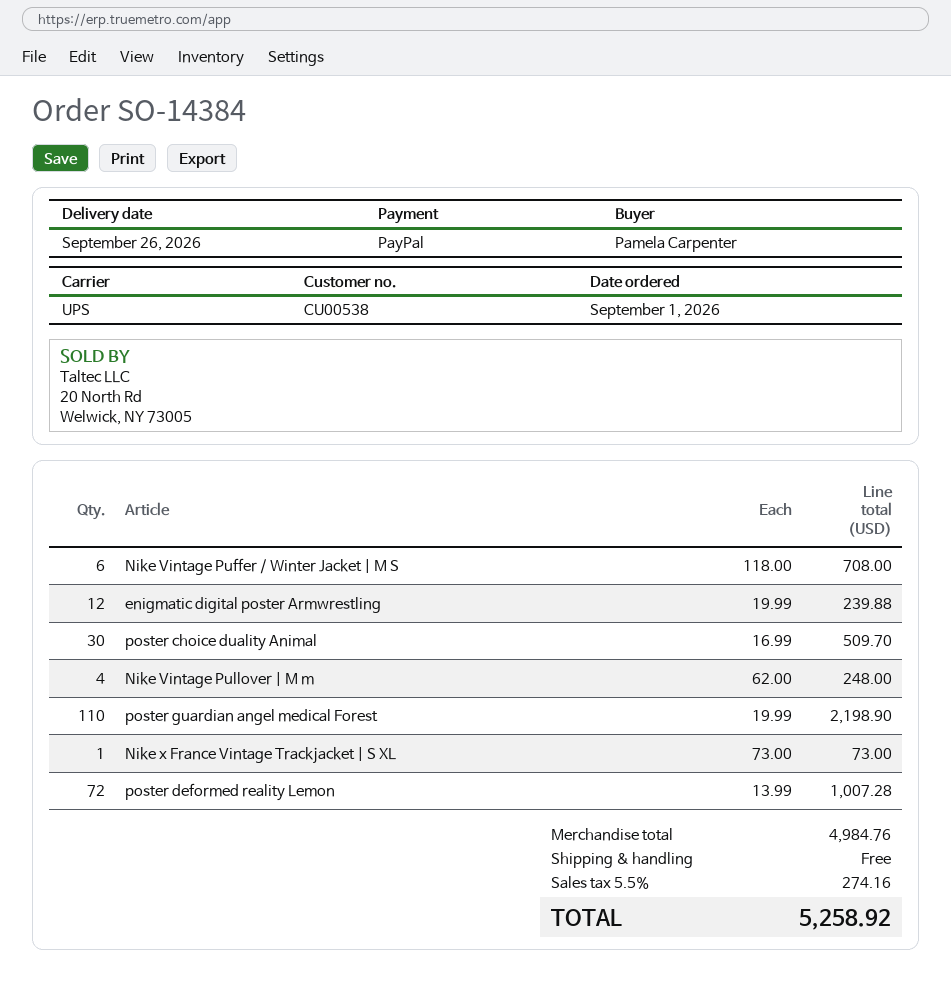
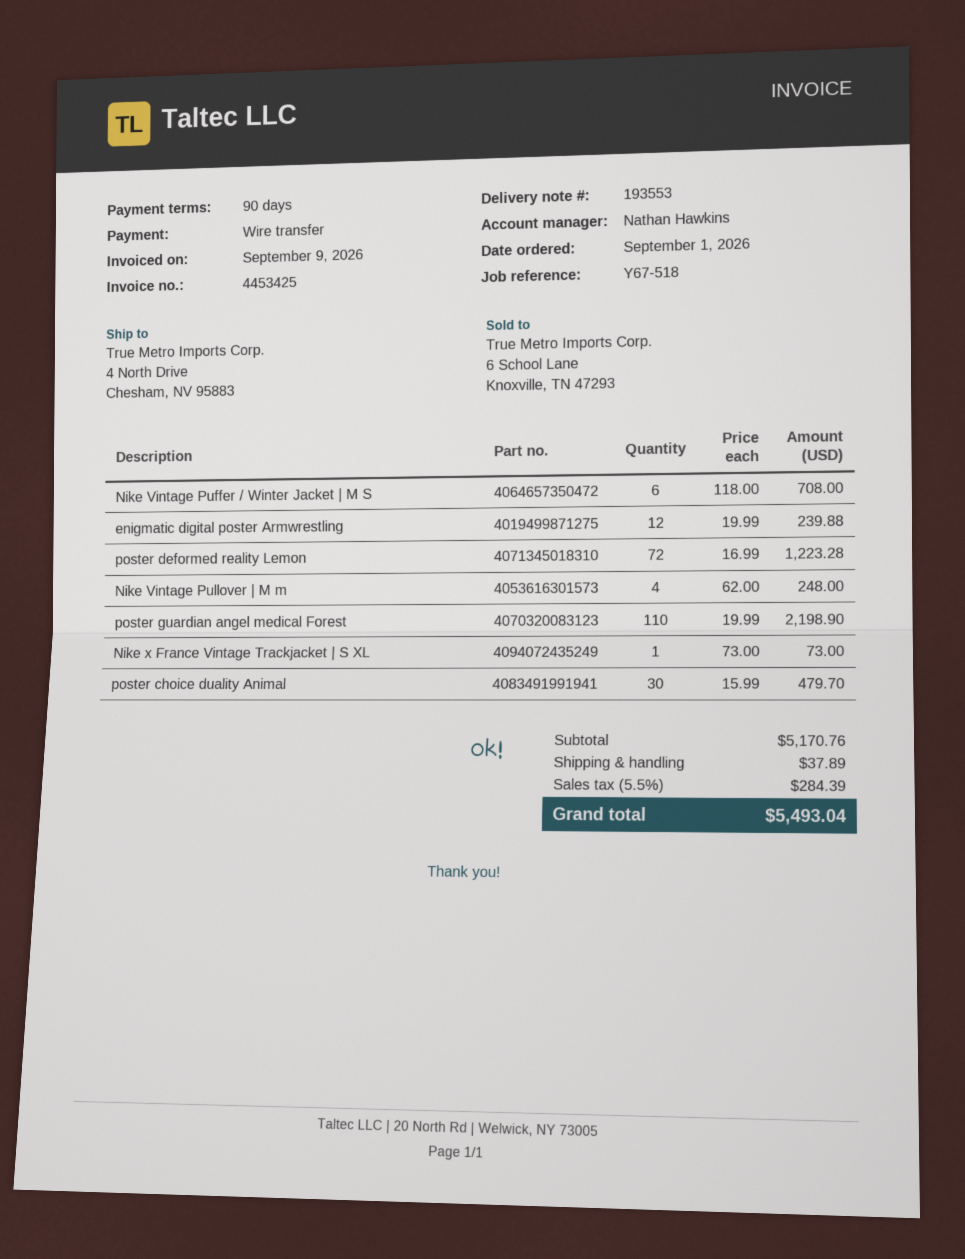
payment method: PayPal -> bank transfer
poster choice duality Animal: 30 x 16.99 = 509.70 -> 30 x 15.99 = 479.70
poster deformed reality Lemon: 72 x 13.99 = 1007.28 -> 72 x 16.99 = 1223.28
subtotal: 4984.76 -> 5170.76
shipping: 0.00 -> 37.89
tax: 5.5% = 274.16 -> 5.5% = 284.39
total: 5258.92 -> 5493.04

